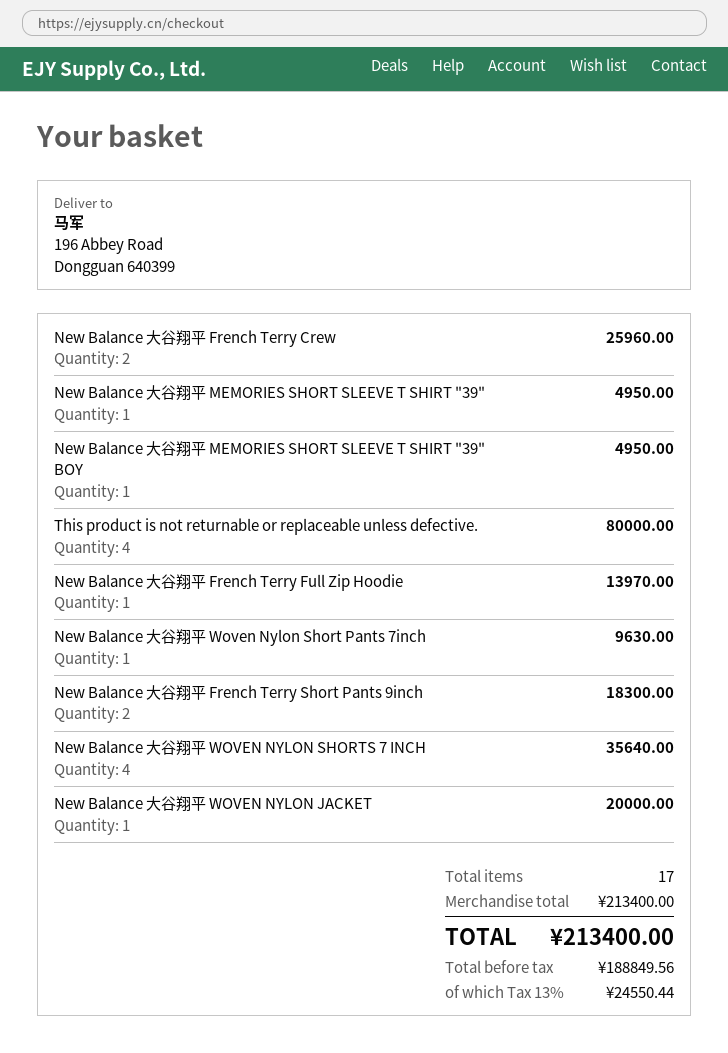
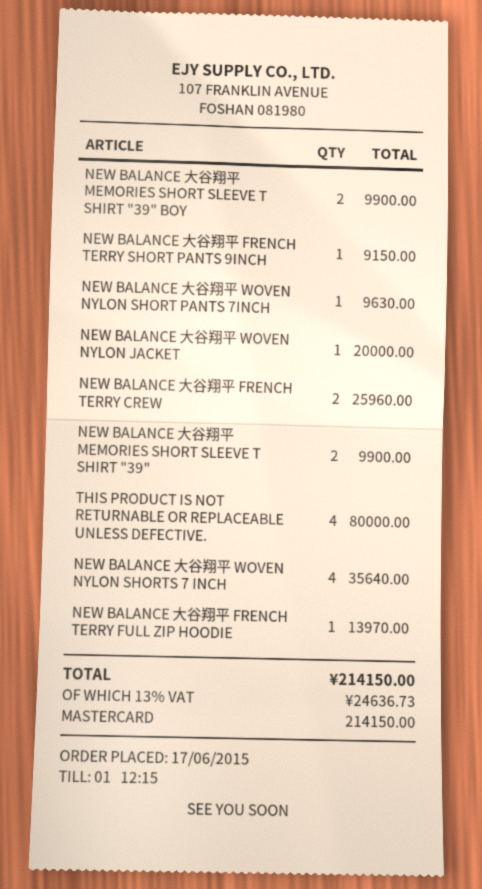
New Balance 大谷翔平 MEMORIES SHORT SLEEVE T SHIRT "39": 1 for 4950.00 -> 2 for 9900.00
New Balance 大谷翔平 MEMORIES SHORT SLEEVE T SHIRT "39" BOY: 1 for 4950.00 -> 2 for 9900.00
New Balance 大谷翔平 French Terry Short Pants 9inch: 2 for 18300.00 -> 1 for 9150.00
tax: 13% = 24550.44 -> 13% = 24636.73
total: 213400.00 -> 214150.00

